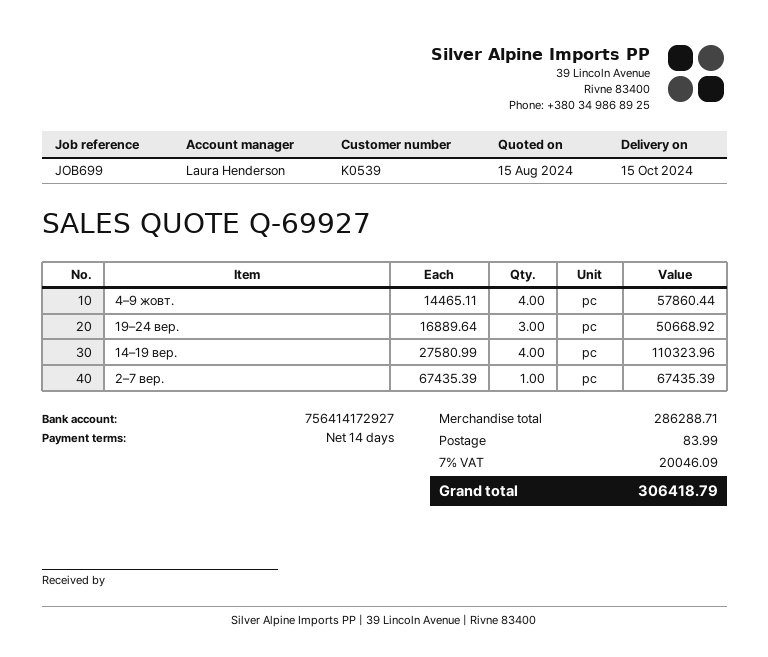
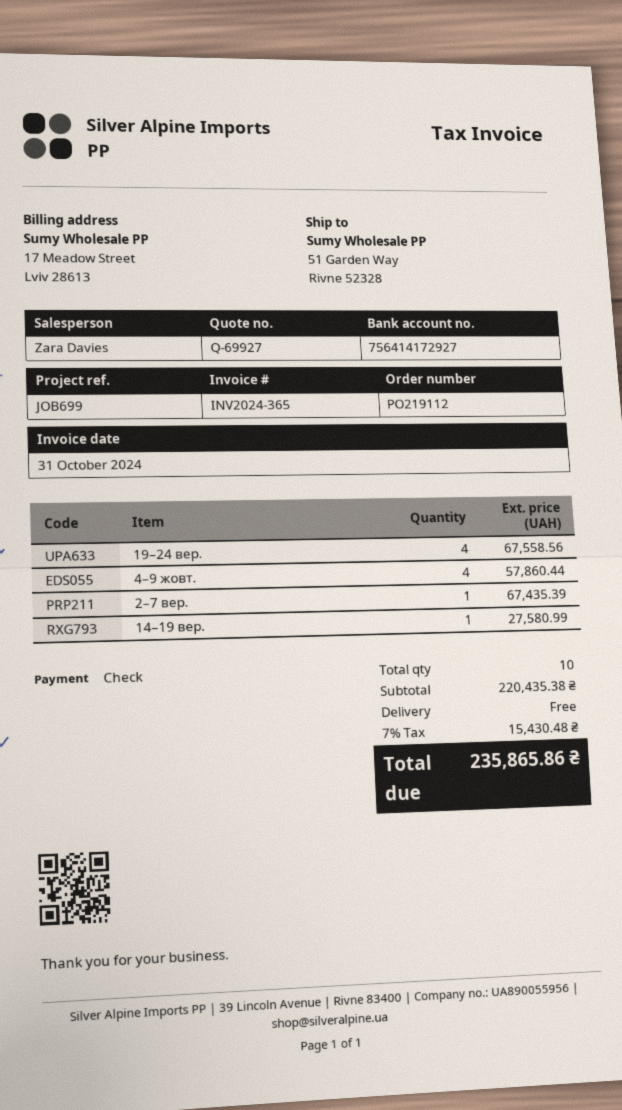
sales rep: Laura Henderson -> Zara Davies
19–24 вер.: 3 for 50668.92 -> 4 for 67558.56
14–19 вер.: 4 for 110323.96 -> 1 for 27580.99
subtotal: 286288.71 -> 220435.38
shipping: 83.99 -> 0.00
tax: 7% = 20046.09 -> 7% = 15430.48
total: 306418.79 -> 235865.86

